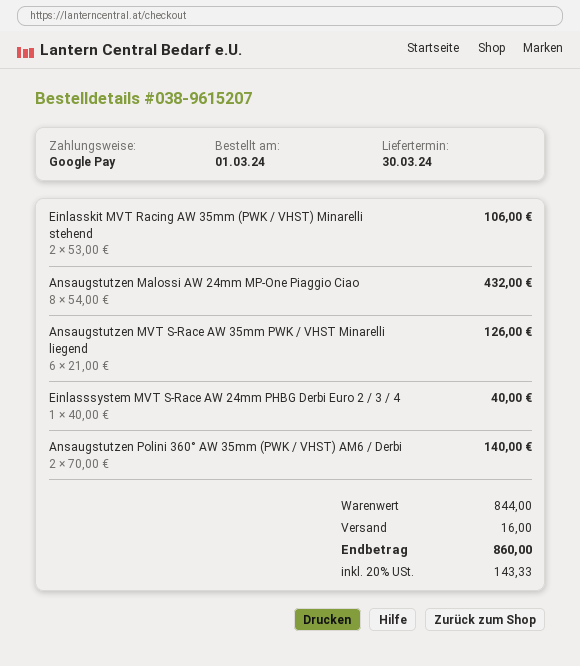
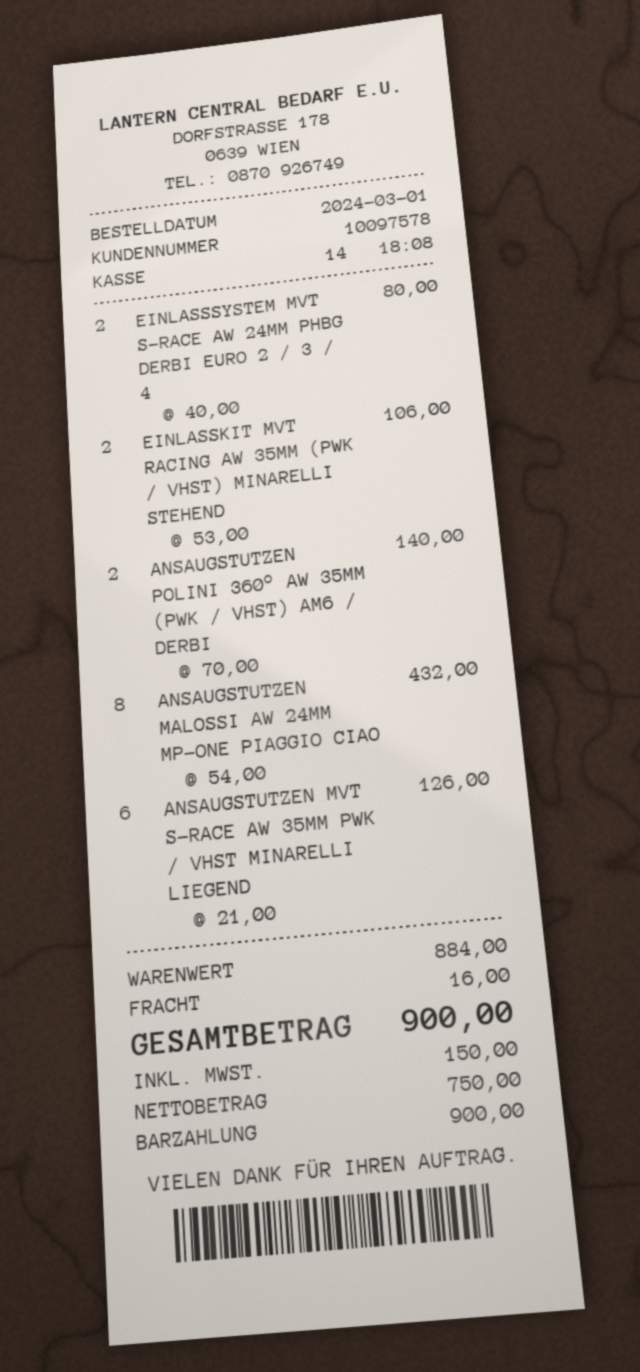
payment method: Google Pay -> cash
Einlasssystem MVT S-Race AW 24mm PHBG Derbi Euro 2 / 3 / 4: 1 x 40.00 = 40.00 -> 2 x 40.00 = 80.00
subtotal: 844.00 -> 884.00
tax: 143.33 -> 150.00
total: 860.00 -> 900.00

